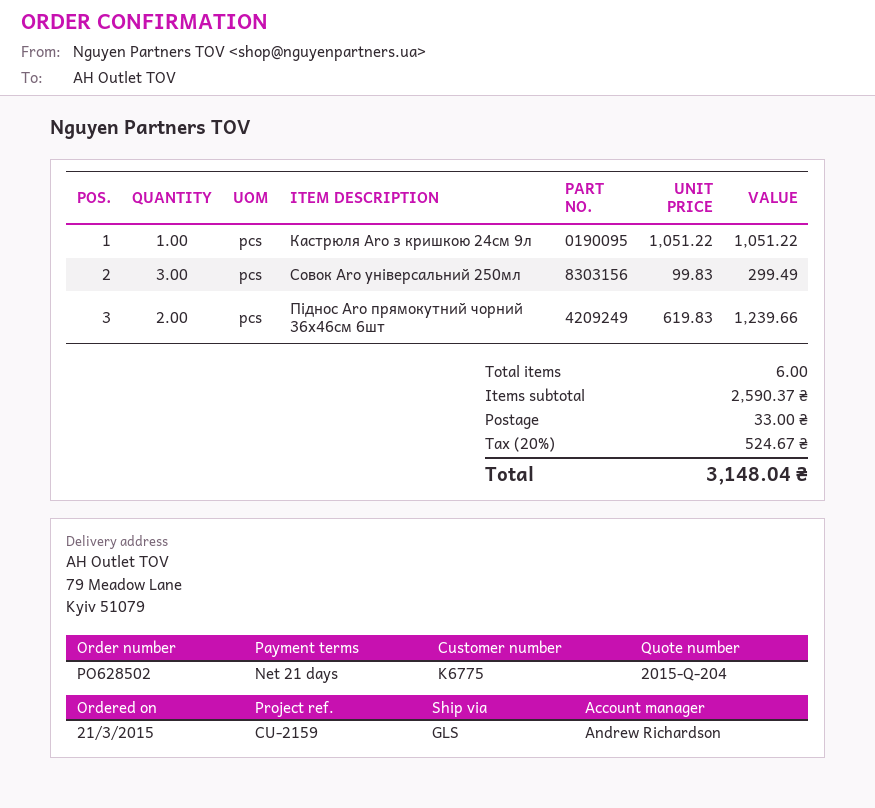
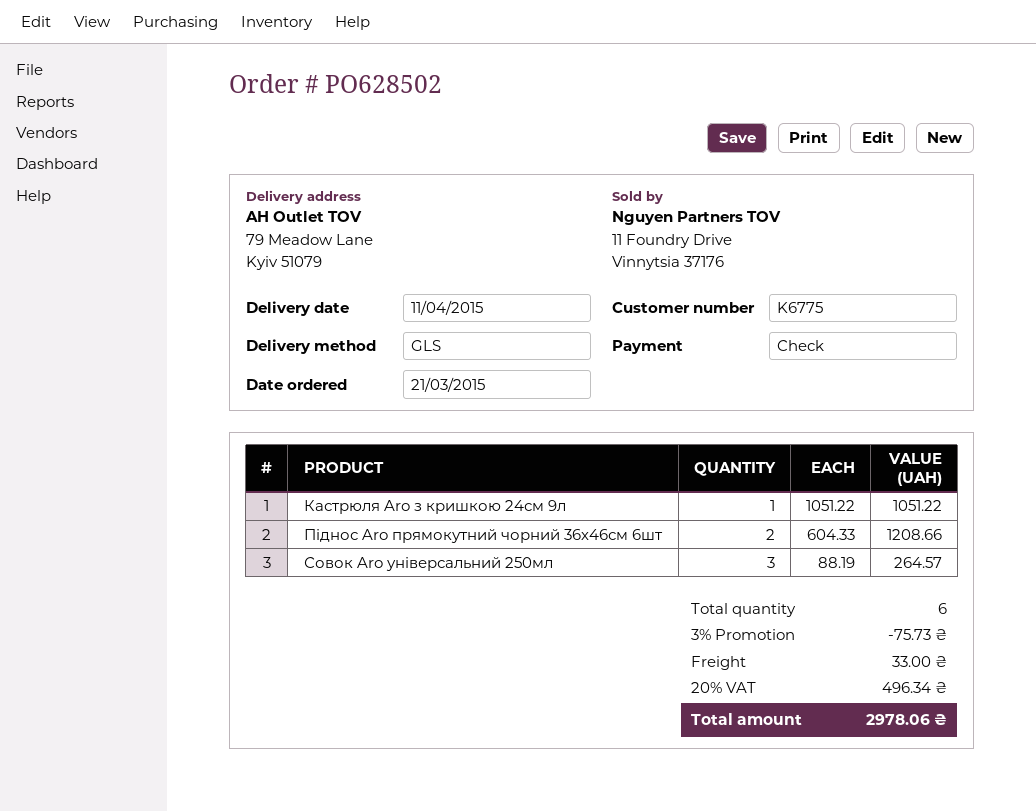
Совок Aro універсальний 250мл: 3 x 99.83 = 299.49 -> 3 x 88.19 = 264.57
Піднос Aro прямокутний чорний 36х46см 6шт: 2 x 619.83 = 1239.66 -> 2 x 604.33 = 1208.66
discount: none -> 3% = 75.73
tax: 20% = 524.67 -> 20% = 496.34
total: 3148.04 -> 2978.06

